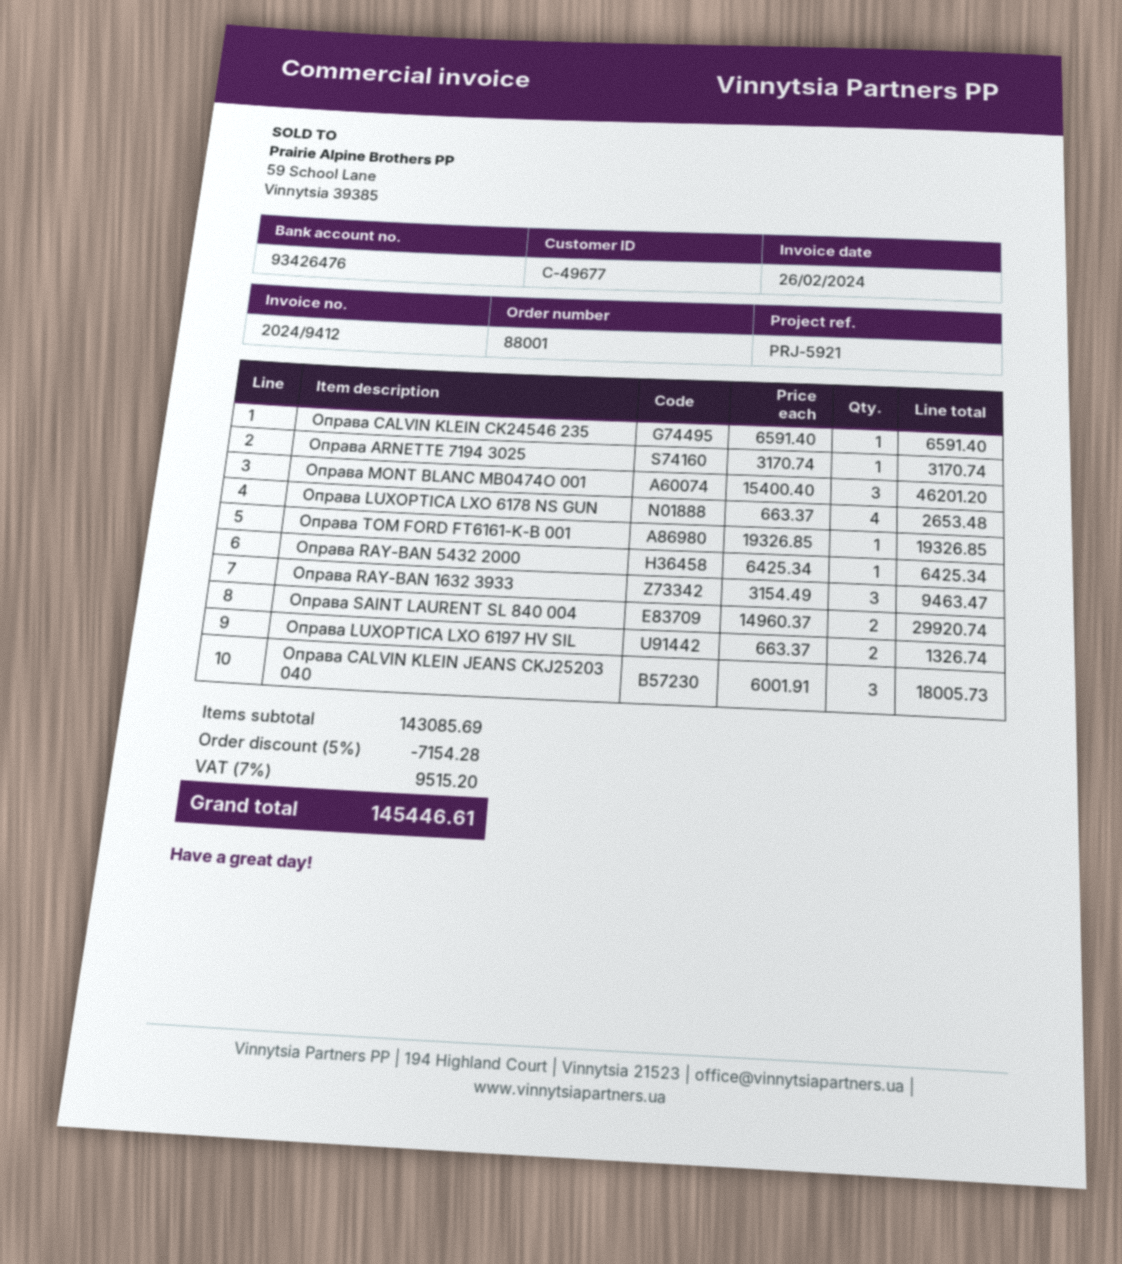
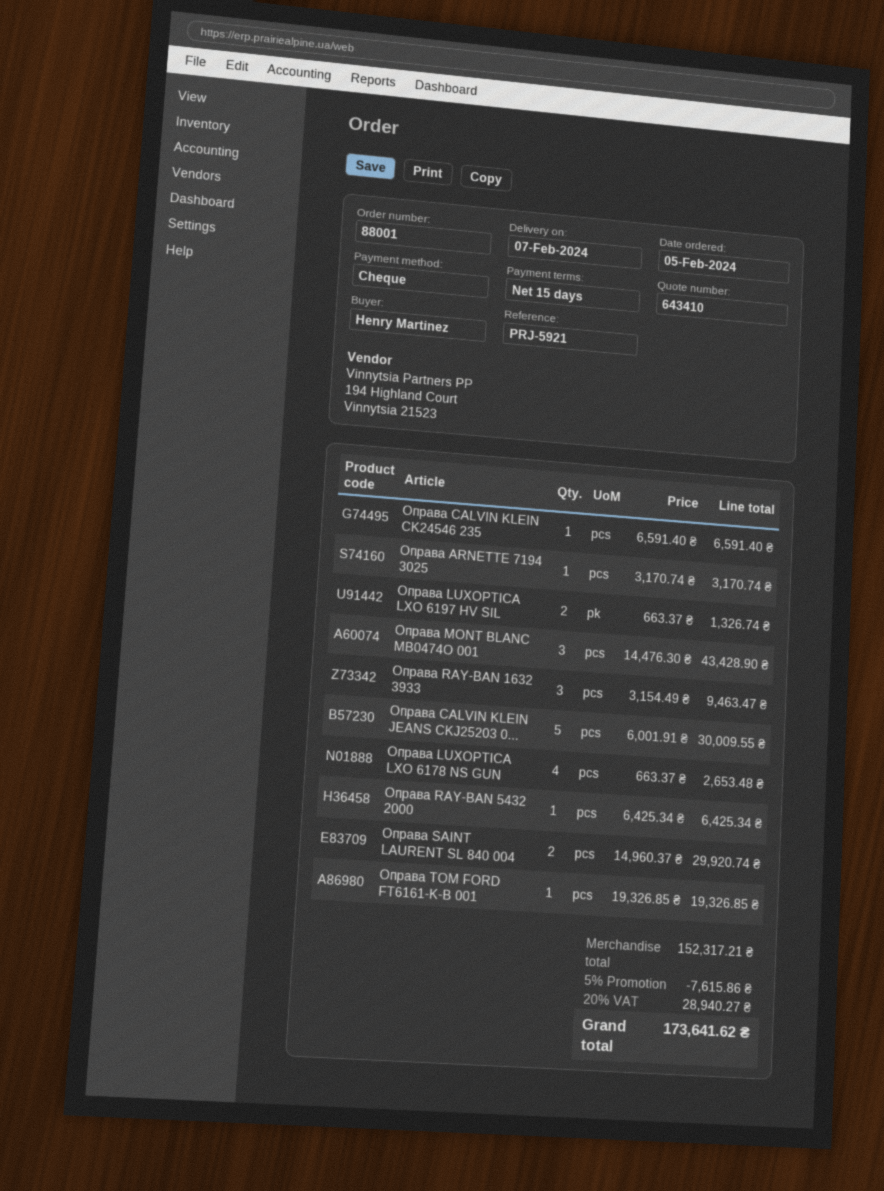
Оправа MONT BLANC MB0474O 001: 3 x 15400.40 = 46201.20 -> 3 x 14476.30 = 43428.90
Оправа CALVIN KLEIN JEANS CKJ25203 040: 3 x 6001.91 = 18005.73 -> 5 x 6001.91 = 30009.55
subtotal: 143085.69 -> 152317.21
discount: 5% = 7154.28 -> 5% = 7615.86
tax: 7% = 9515.20 -> 20% = 28940.27
total: 145446.61 -> 173641.62

